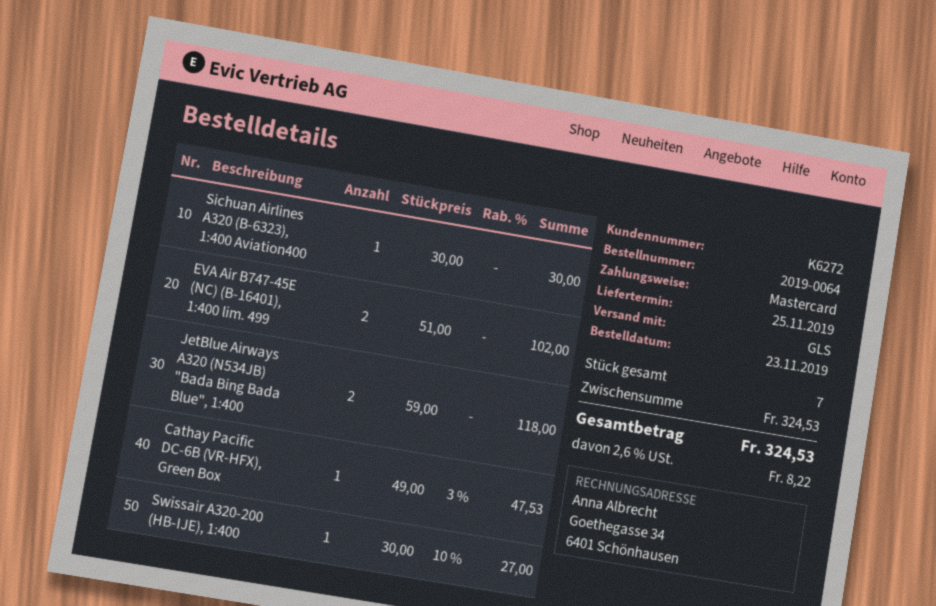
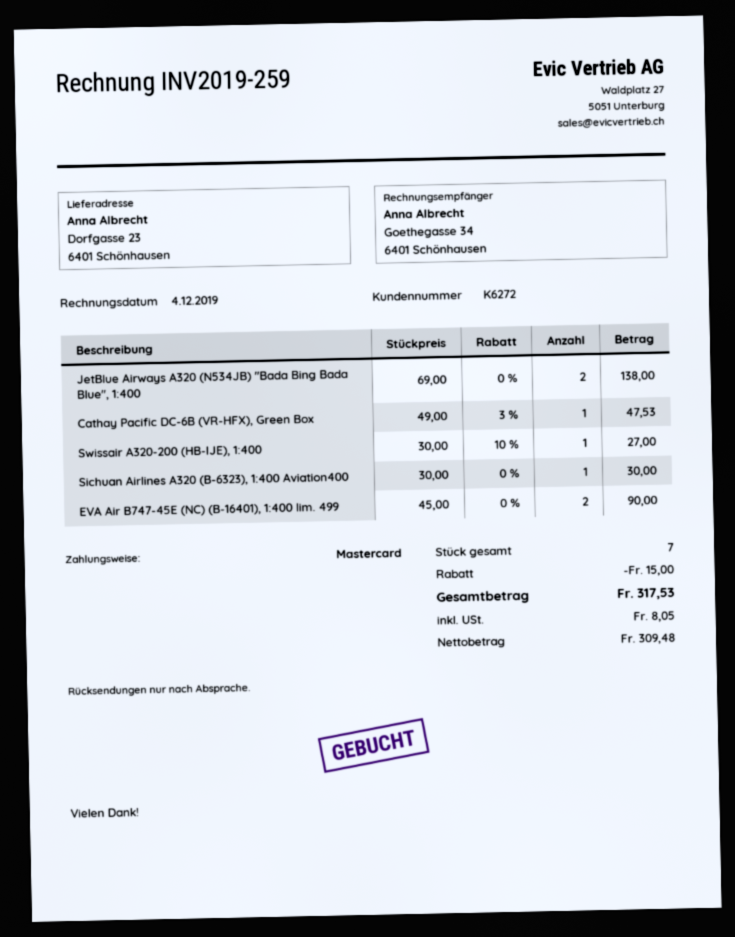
EVA Air B747-45E (NC) (B-16401), 1:400 lim. 499: 2 x 51.00 = 102.00 -> 2 x 45.00 = 90.00
JetBlue Airways A320 (N534JB) "Bada Bing Bada Blue", 1:400: 2 x 59.00 = 118.00 -> 2 x 69.00 = 138.00
discount: none -> 15.00
tax: 8.22 -> 8.05
total: 324.53 -> 317.53

